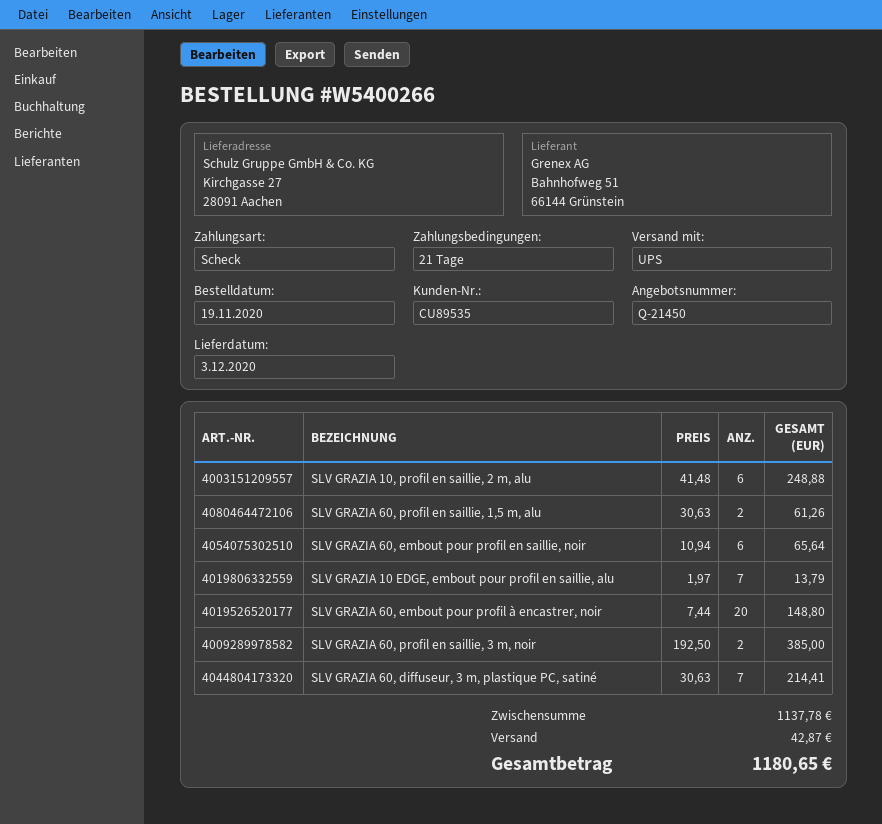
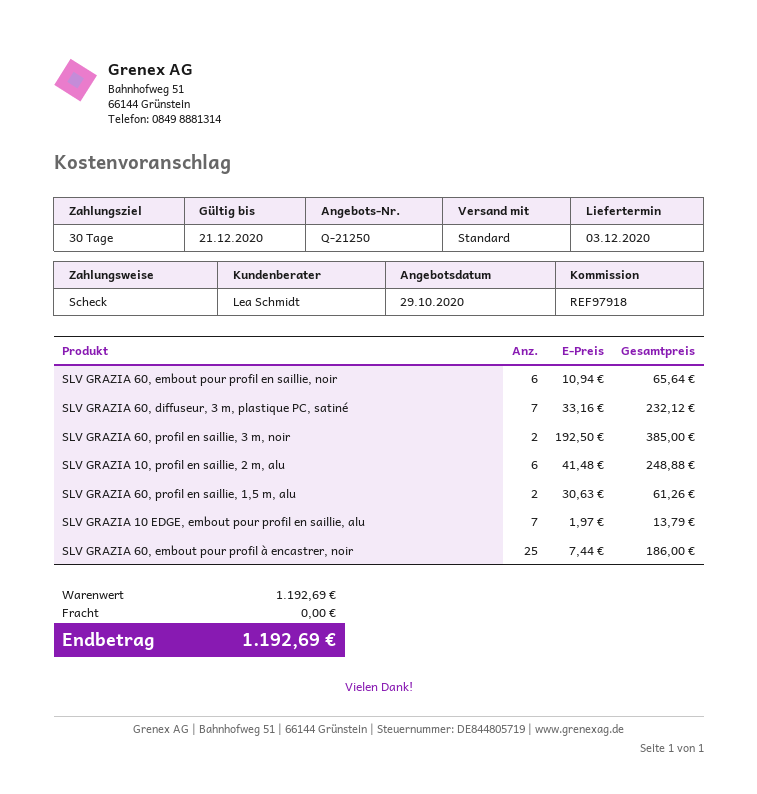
quote number: Q-21450 -> Q-21250
payment terms: 21 days -> 30 days
shipping method: UPS -> standard
SLV GRAZIA 60, embout pour profil à encastrer, noir: 20 x 7.44 = 148.80 -> 25 x 7.44 = 186.00
SLV GRAZIA 60, diffuseur, 3 m, plastique PC, satiné: 7 x 30.63 = 214.41 -> 7 x 33.16 = 232.12
subtotal: 1137.78 -> 1192.69
shipping: 42.87 -> 0.00
total: 1180.65 -> 1192.69

